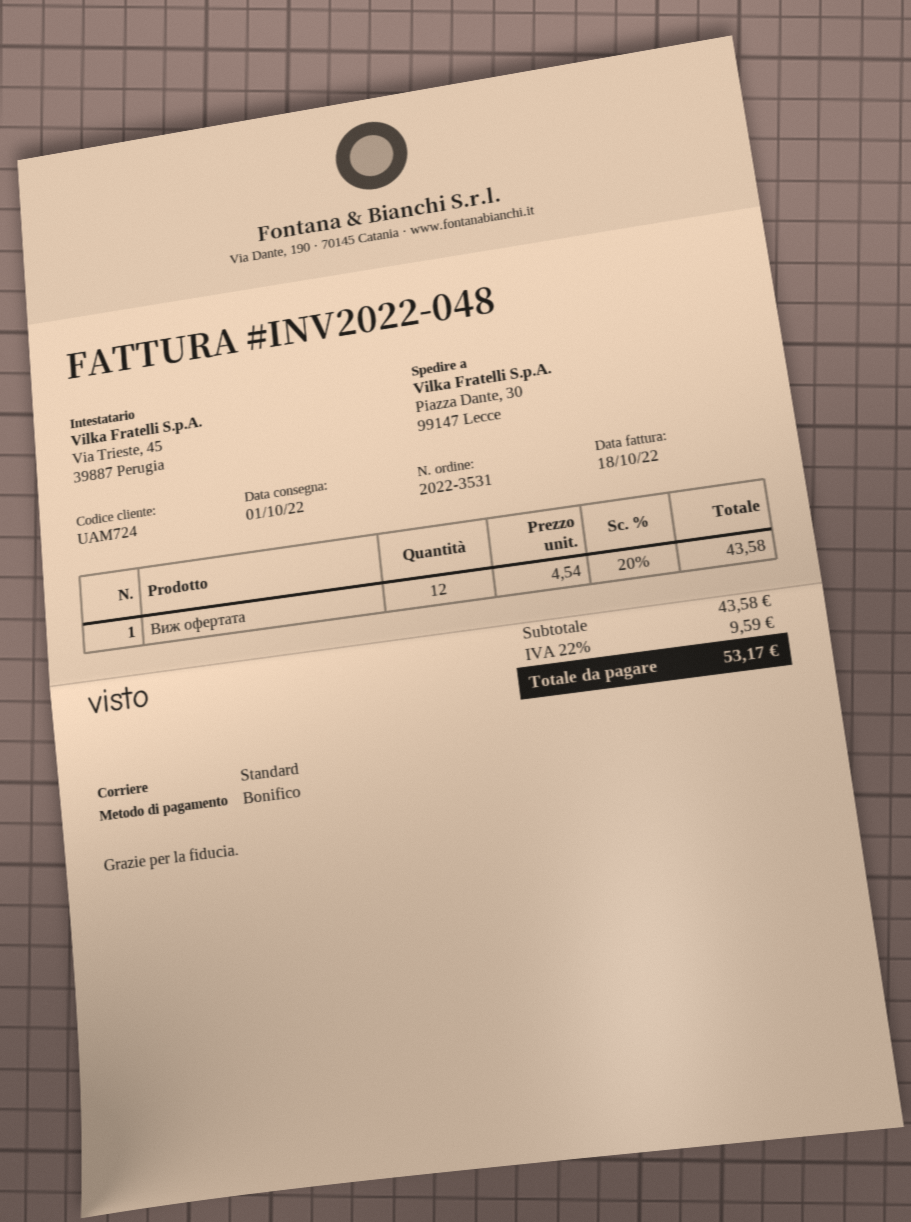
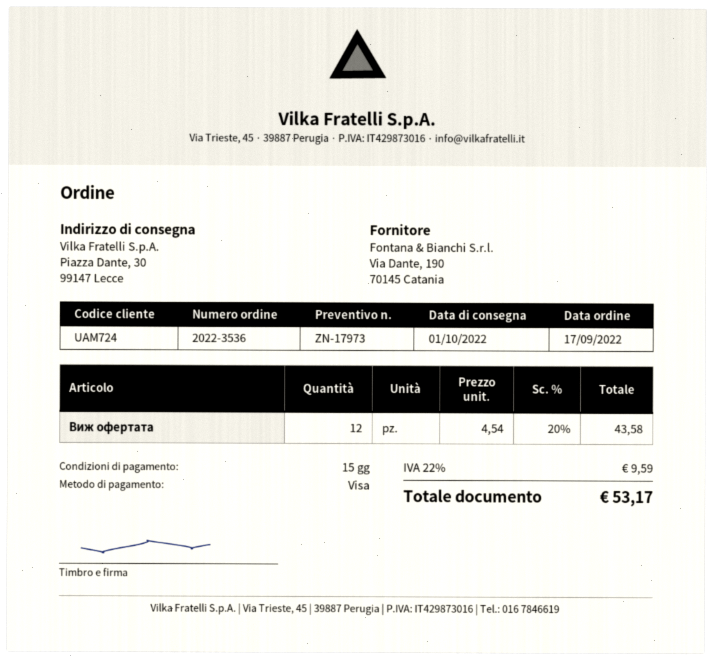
order number: 2022-3531 -> 2022-3536
payment method: bank transfer -> Visa

